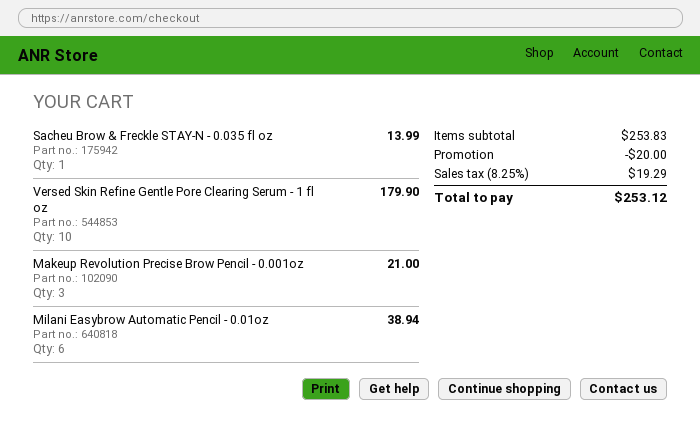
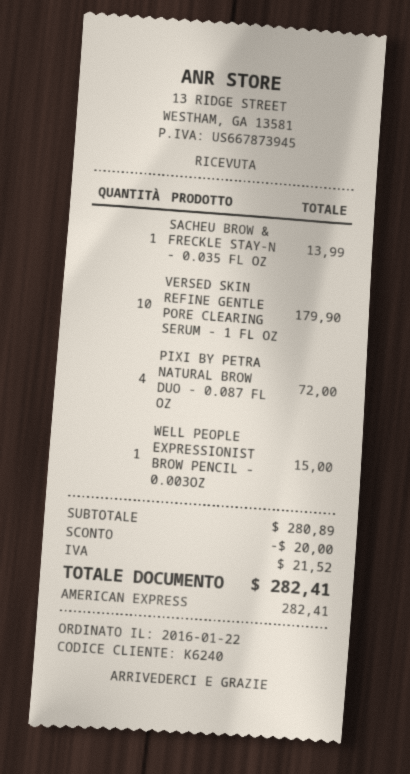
Makeup Revolution Precise Brow Pencil - 0.001oz: 3 for 21.00 -> none
Milani Easybrow Automatic Pencil - 0.01oz: 6 for 38.94 -> none
PIXI BY PETRA NATURAL BROW DUO - 0.087 FL OZ: none -> 4 for 72.00
WELL PEOPLE EXPRESSIONIST BROW PENCIL - 0.003OZ: none -> 1 for 15.00
subtotal: 253.83 -> 280.89
tax: 19.29 -> 21.52
total: 253.12 -> 282.41

